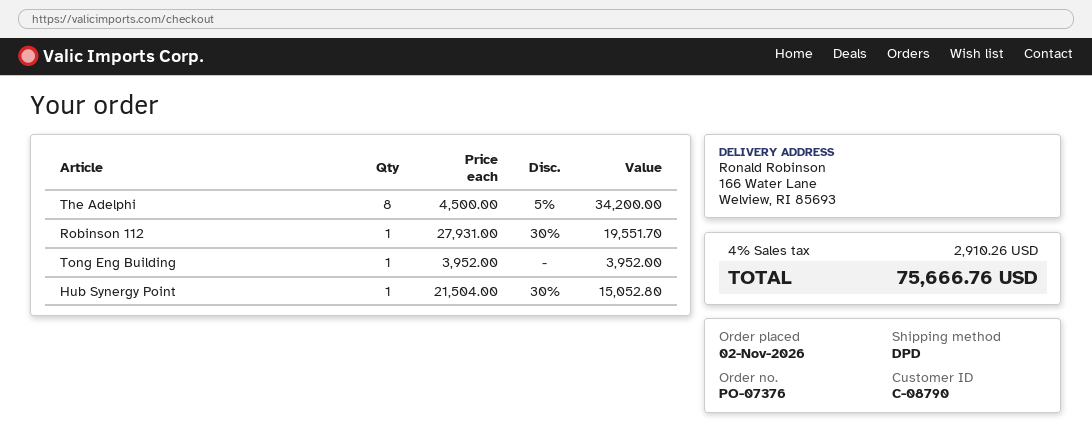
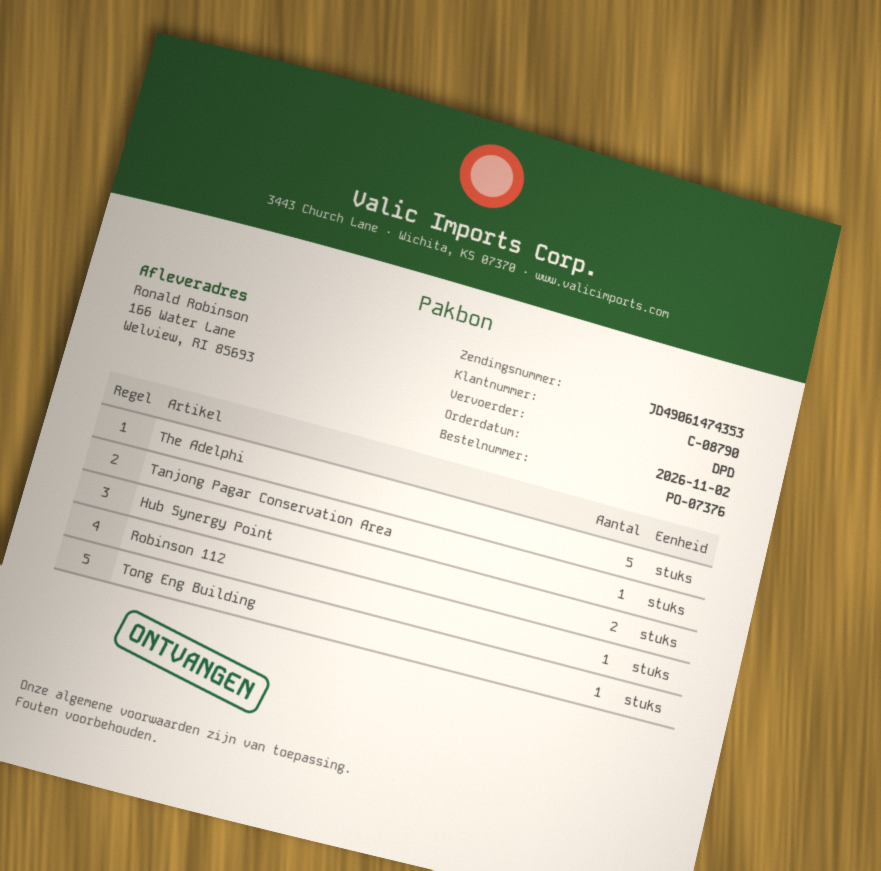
The Adelphi: 8 -> 5
Hub Synergy Point: 1 -> 2
Tanjong Pagar Conservation Area: none -> 1

